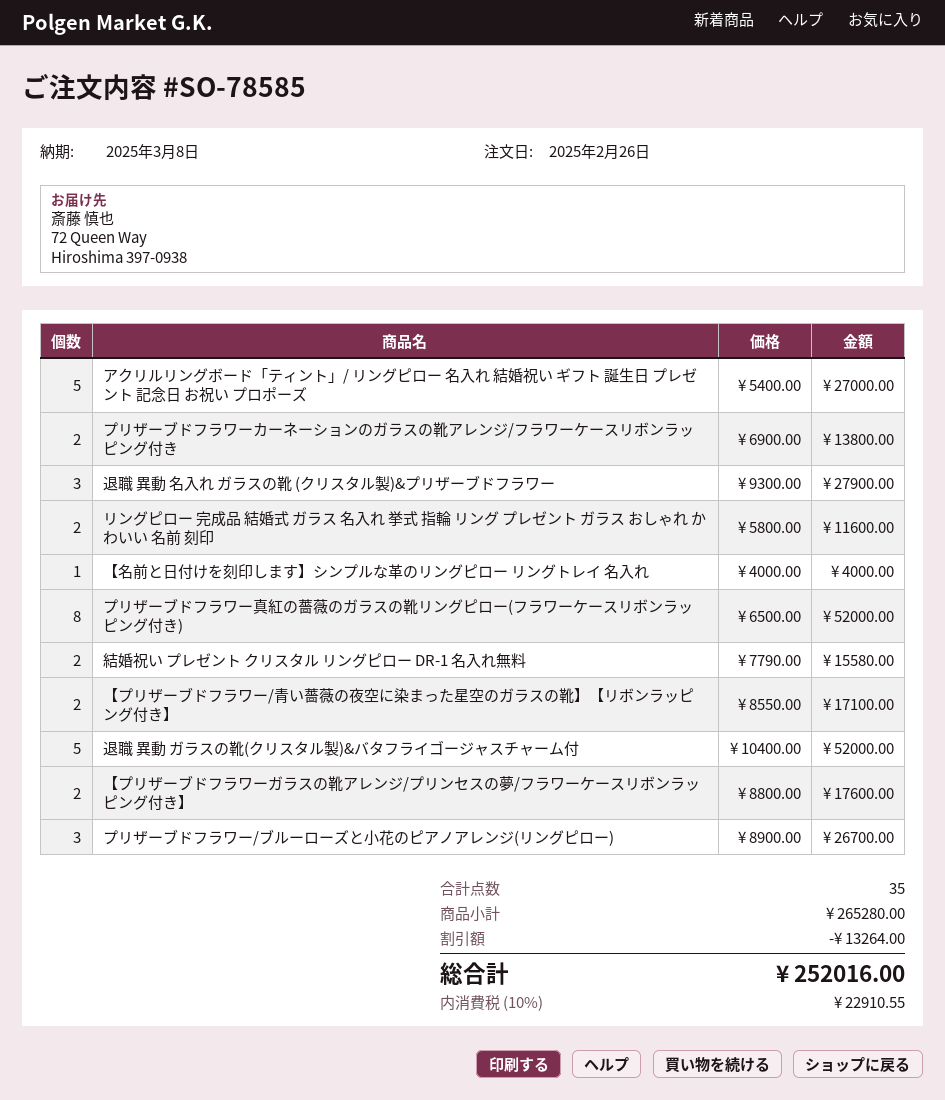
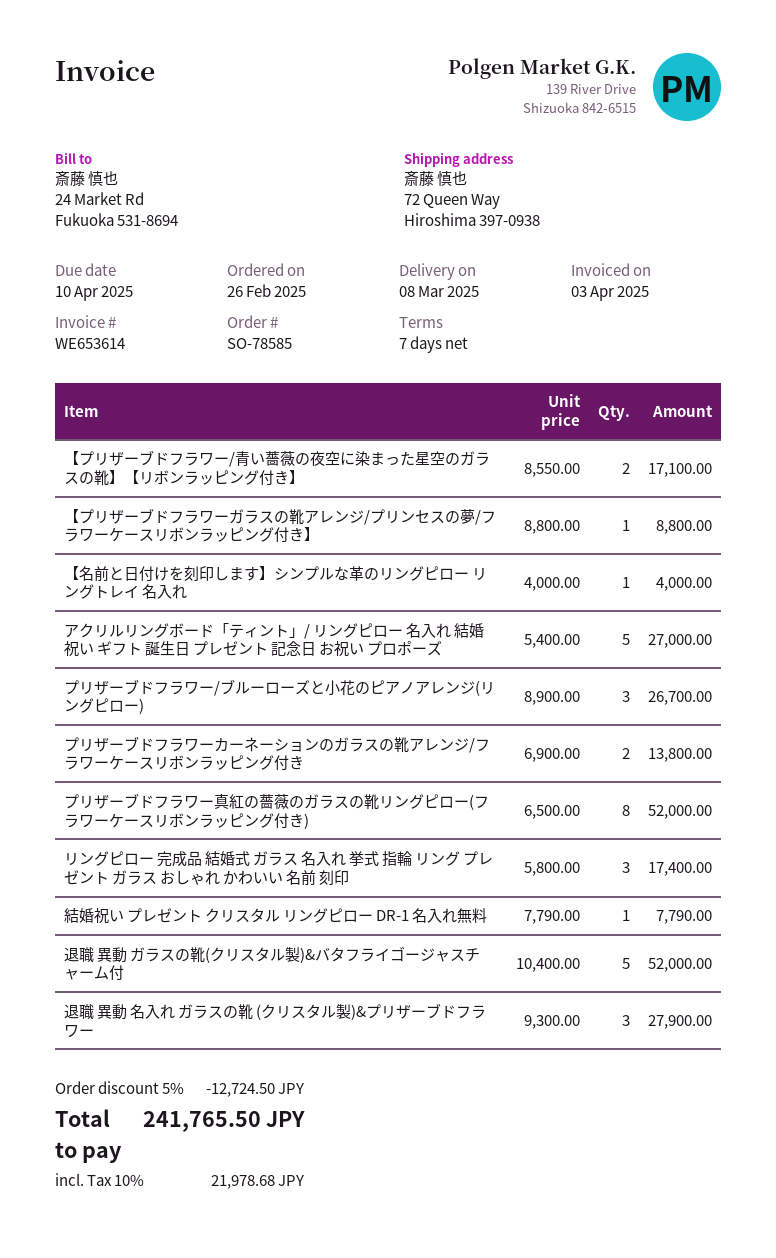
リングピロー 完成品 結婚式 ガラス 名入れ 挙式 指輪 リング プレゼント ガラス おしゃれ かわいい 名前 刻印: 2 x 5800.00 = 11600.00 -> 3 x 5800.00 = 17400.00
結婚祝い プレゼント クリスタル リングピロー DR-1 名入れ無料: 2 x 7790.00 = 15580.00 -> 1 x 7790.00 = 7790.00
【プリザーブドフラワーガラスの靴アレンジ/プリンセスの夢/フラワーケースリボンラッピング付き】: 2 x 8800.00 = 17600.00 -> 1 x 8800.00 = 8800.00
discount: 13264.00 -> 12724.50
tax: 10% = 22910.55 -> 10% = 21978.68
total: 252016.00 -> 241765.50

